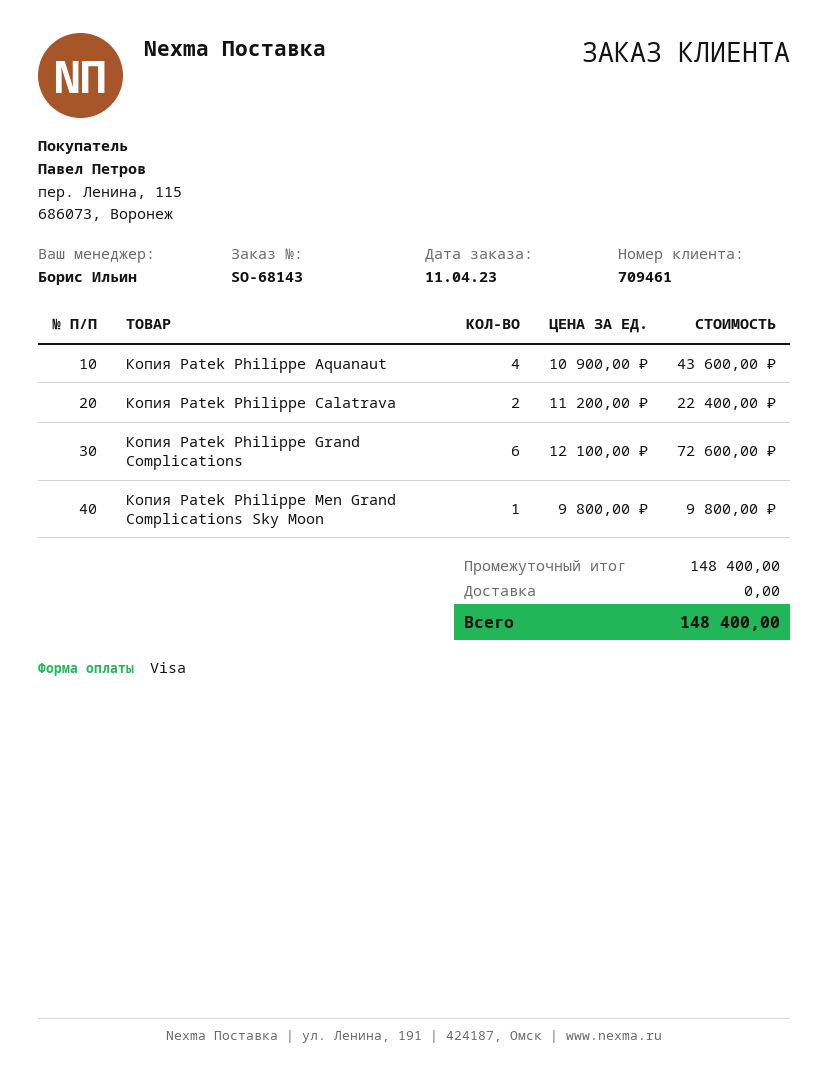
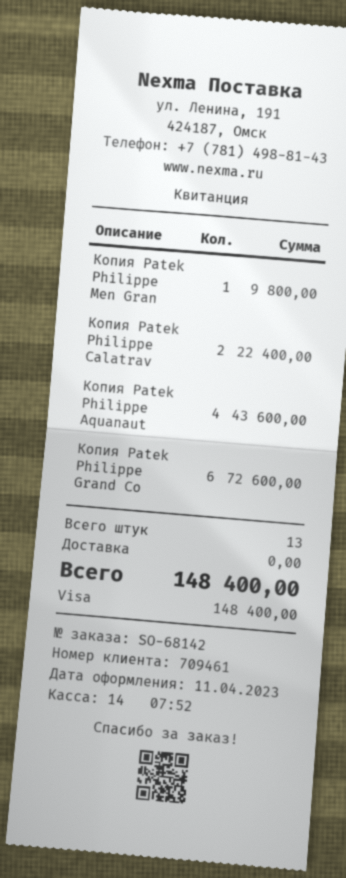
order number: SO-68143 -> SO-68142

